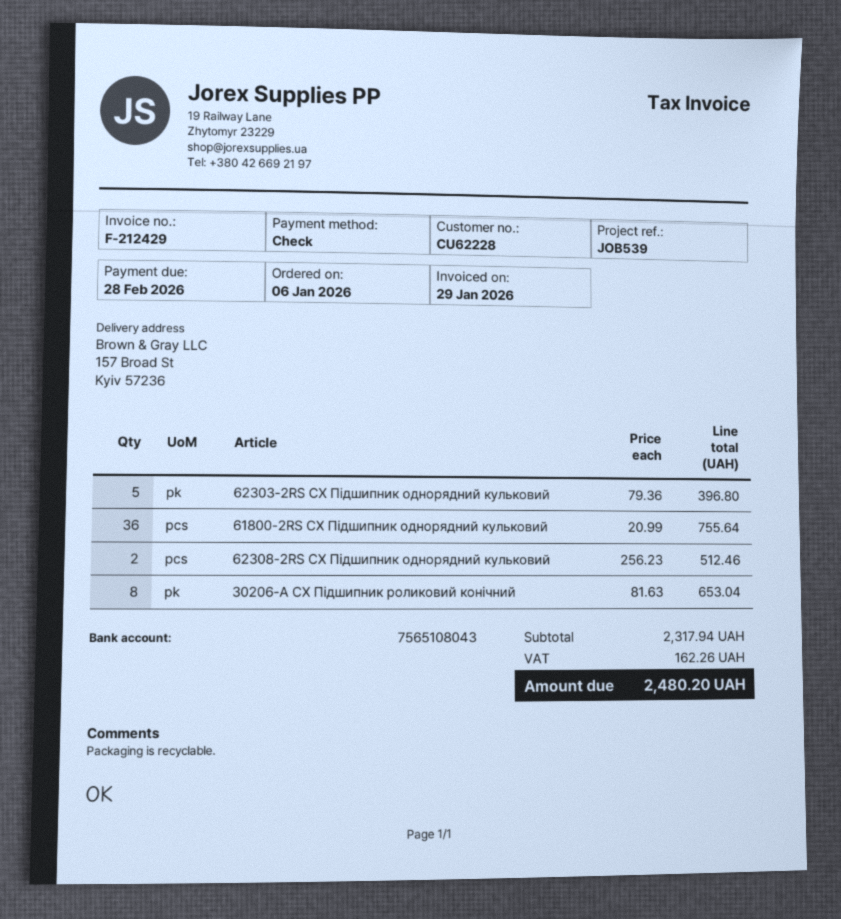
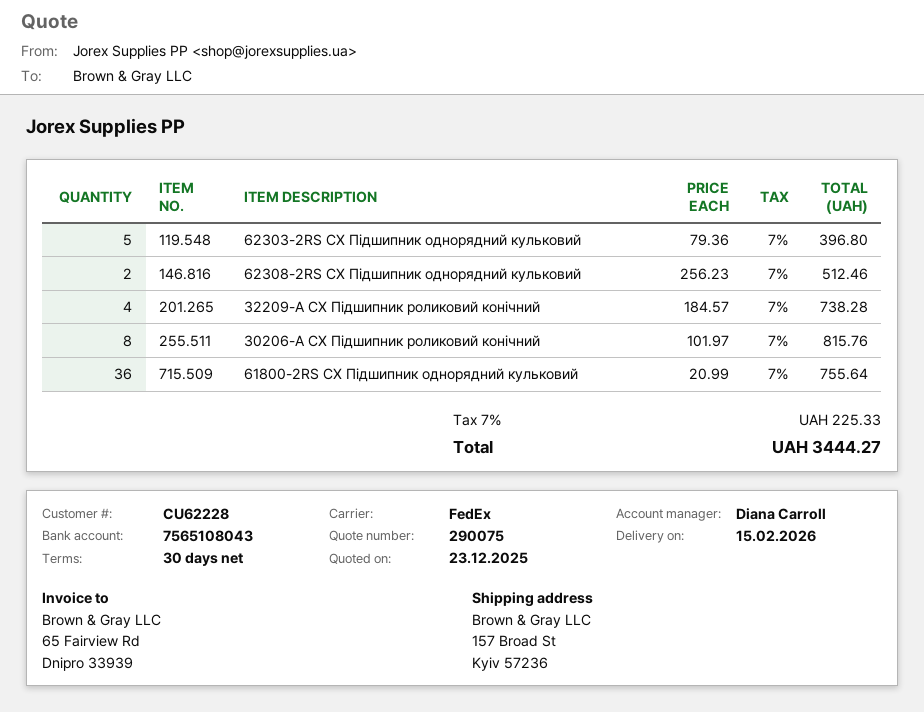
30206-A CX Підшипник роликовий конічний: 8 x 81.63 = 653.04 -> 8 x 101.97 = 815.76
32209-A CX Підшипник роликовий конічний: none -> 4 x 184.57 = 738.28
tax: 162.26 -> 225.33
total: 2480.20 -> 3444.27

